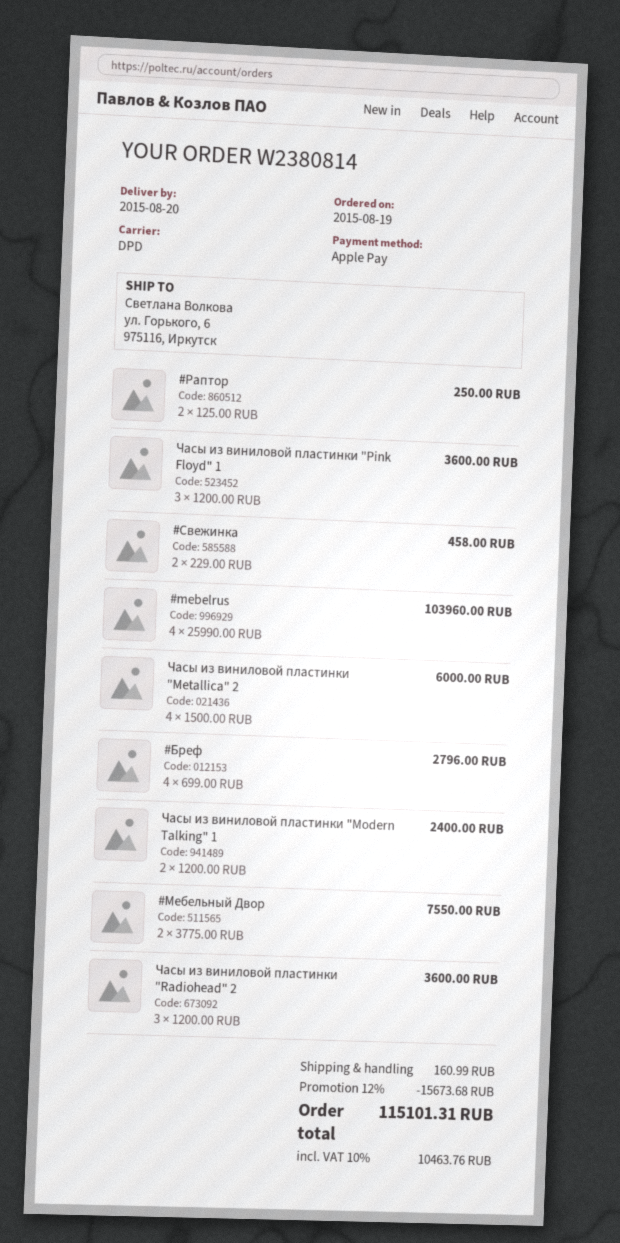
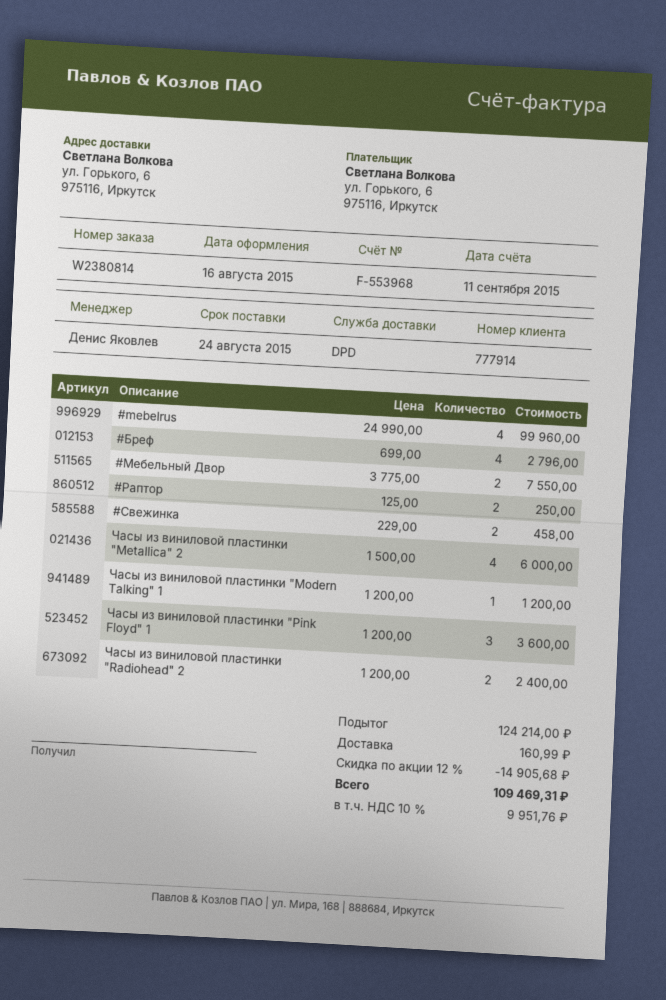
order date: 2015-08-19 -> 2015-08-16
delivery date: 2015-08-20 -> 2015-08-24
#mebelrus: 4 x 25990.00 = 103960.00 -> 4 x 24990.00 = 99960.00
Часы из виниловой пластинки "Modern Talking" 1: 2 x 1200.00 = 2400.00 -> 1 x 1200.00 = 1200.00
Часы из виниловой пластинки "Radiohead" 2: 3 x 1200.00 = 3600.00 -> 2 x 1200.00 = 2400.00
discount: 12% = 15673.68 -> 12% = 14905.68
tax: 10% = 10463.76 -> 10% = 9951.76
total: 115101.31 -> 109469.31

